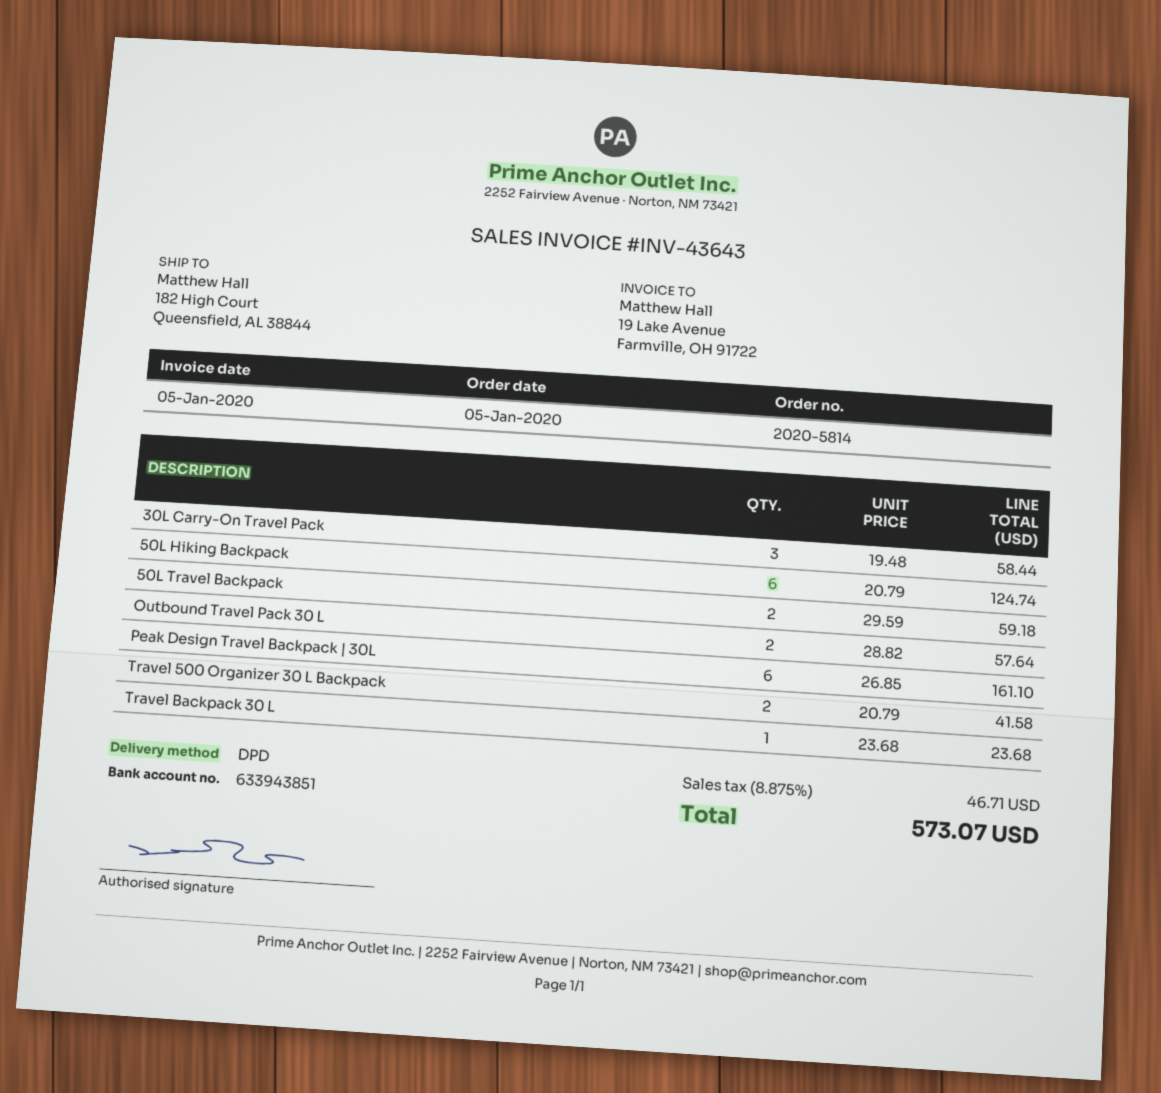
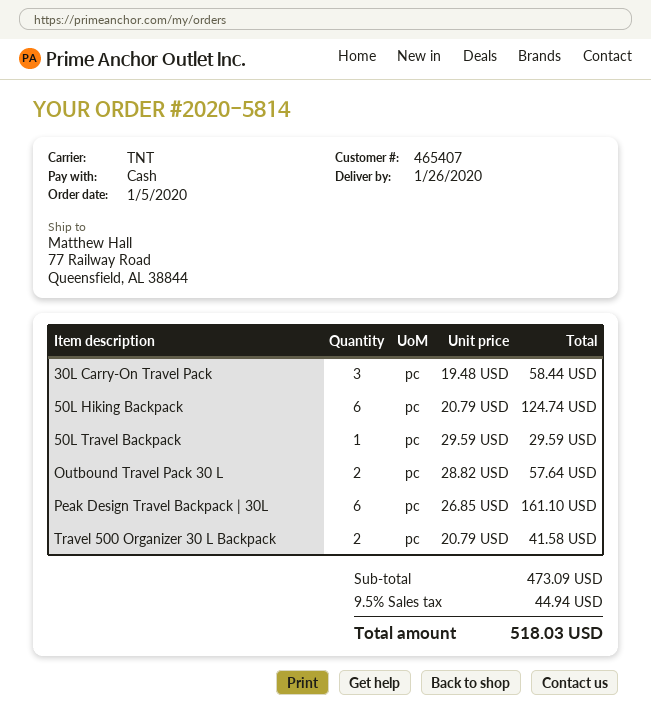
shipping method: DPD -> TNT
ship to: 182 High Court, Queensfield, AL 38844 -> 77 Railway Road, Queensfield, AL 38844
50L Travel Backpack: 2 x 29.59 = 59.18 -> 1 x 29.59 = 29.59
Travel Backpack 30 L: 1 x 23.68 = 23.68 -> none
tax: 8.875% = 46.71 -> 9.5% = 44.94
total: 573.07 -> 518.03

